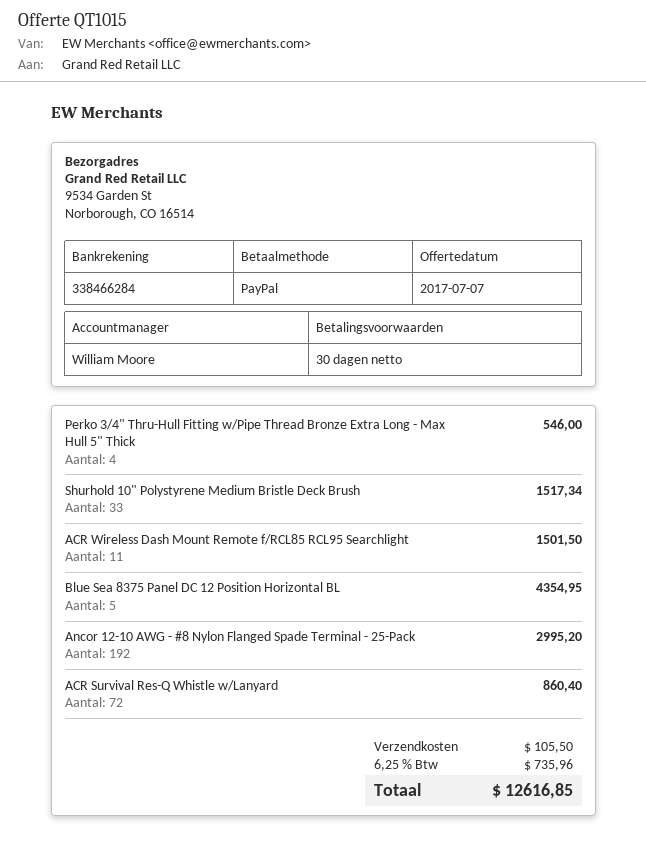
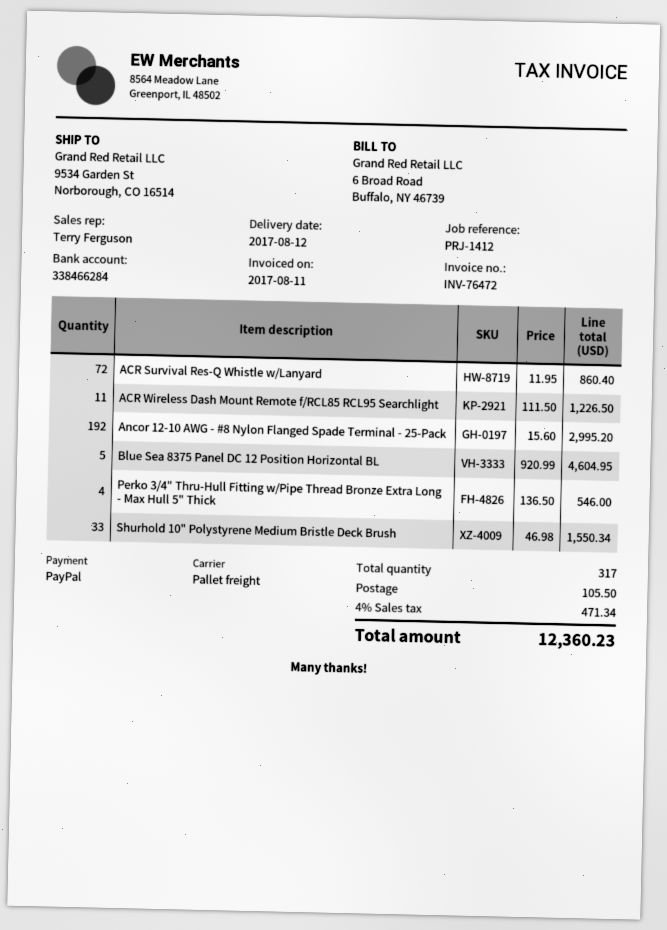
sales rep: William Moore -> Terry Ferguson
Shurhold 10" Polystyrene Medium Bristle Deck Brush: 33 for 1517.34 -> 33 for 1550.34
ACR Wireless Dash Mount Remote f/RCL85 RCL95 Searchlight: 11 for 1501.50 -> 11 for 1226.50
Blue Sea 8375 Panel DC 12 Position Horizontal BL: 5 for 4354.95 -> 5 for 4604.95
tax: 6.25% = 735.96 -> 4% = 471.34
total: 12616.85 -> 12360.23

